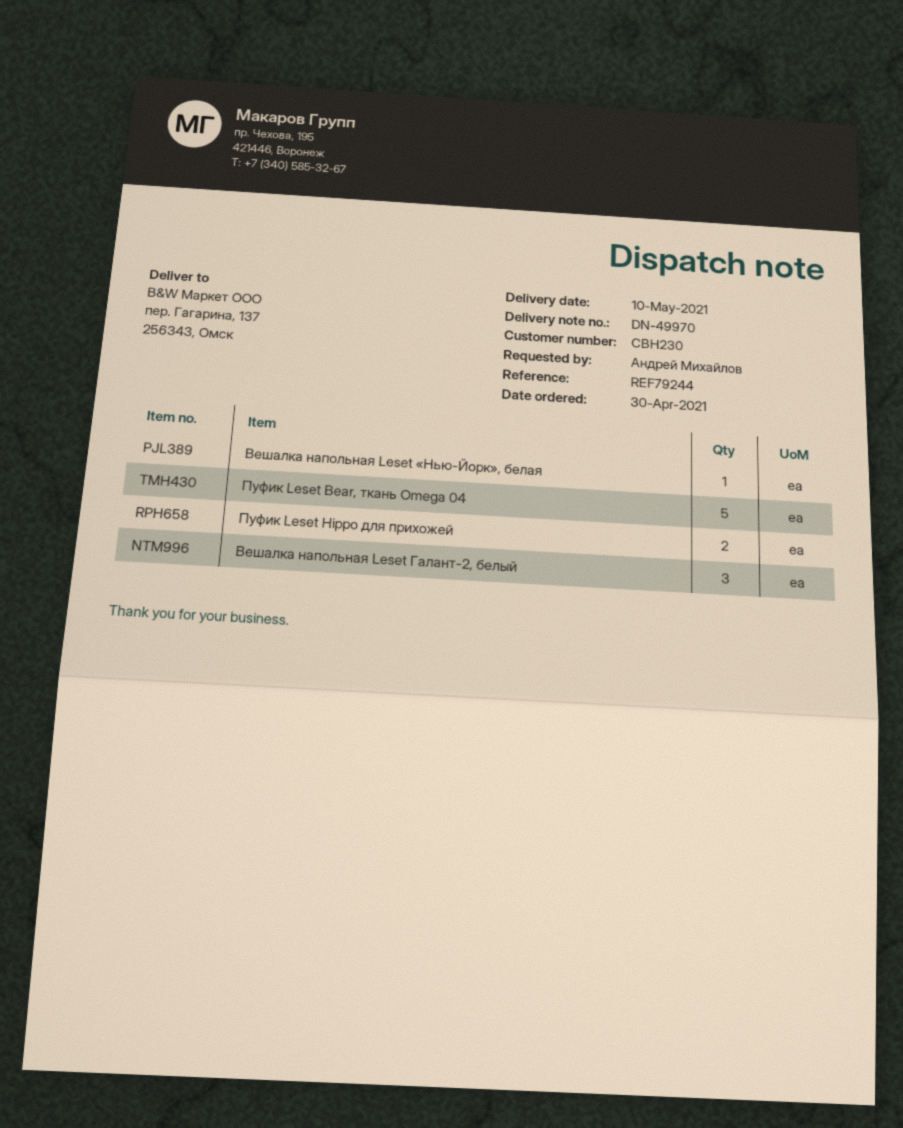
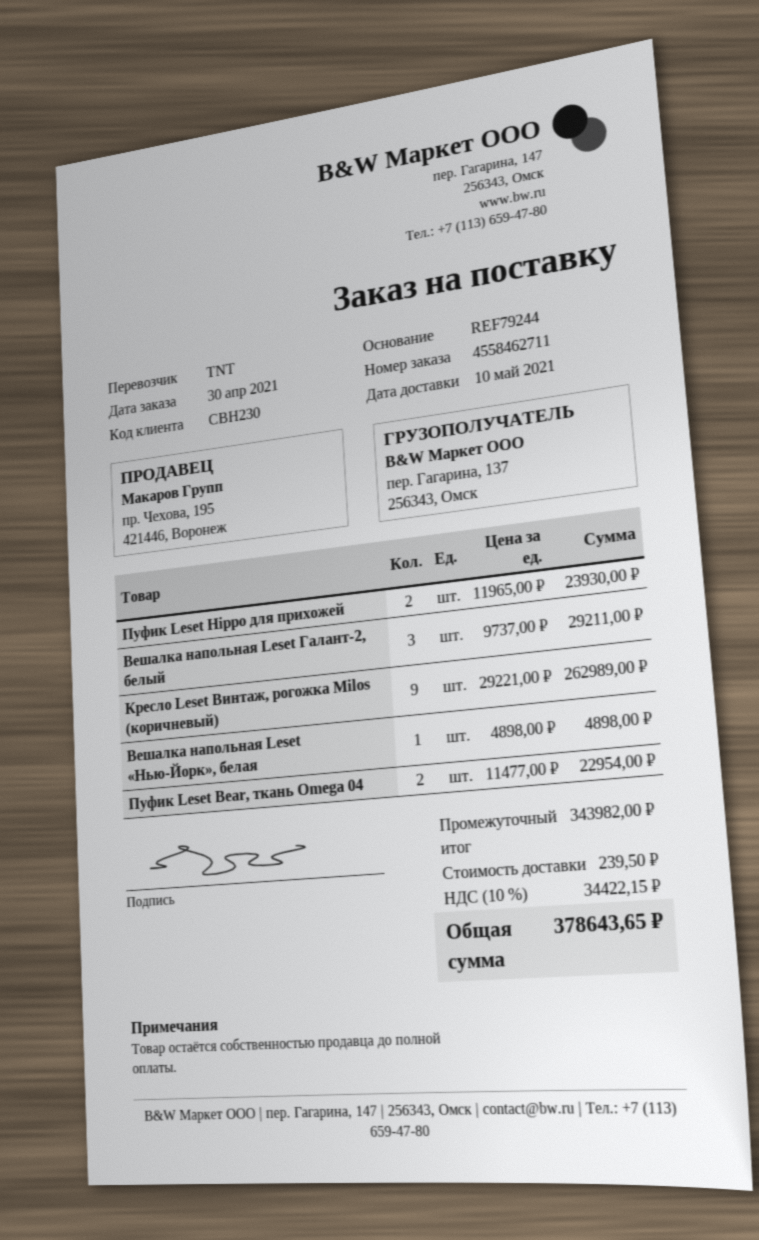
Пуфик Leset Bear, ткань Omega 04: 5 -> 2
Кресло Leset Винтаж, рогожка Milos (коричневый): none -> 9

